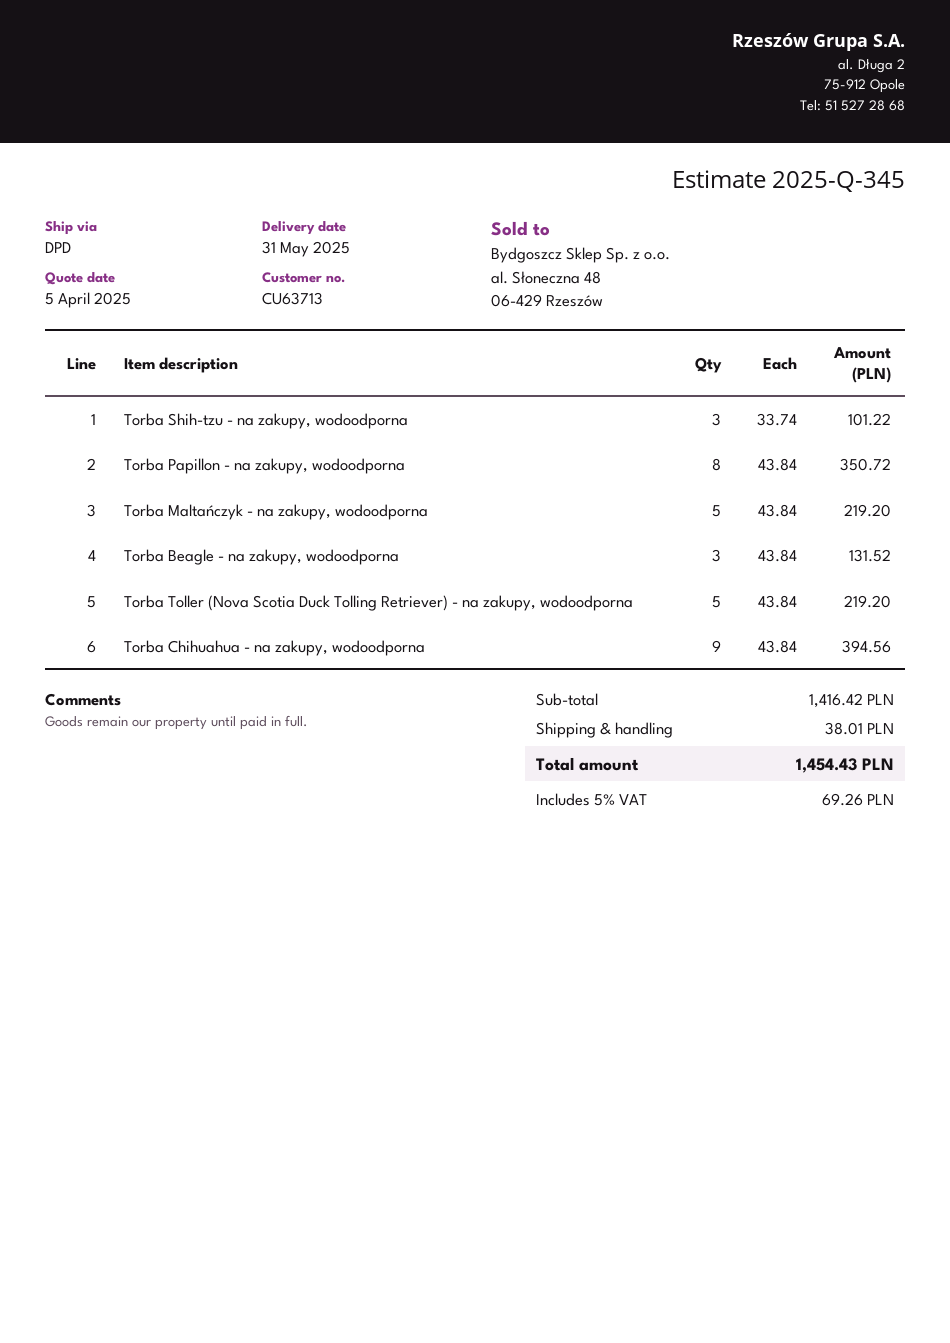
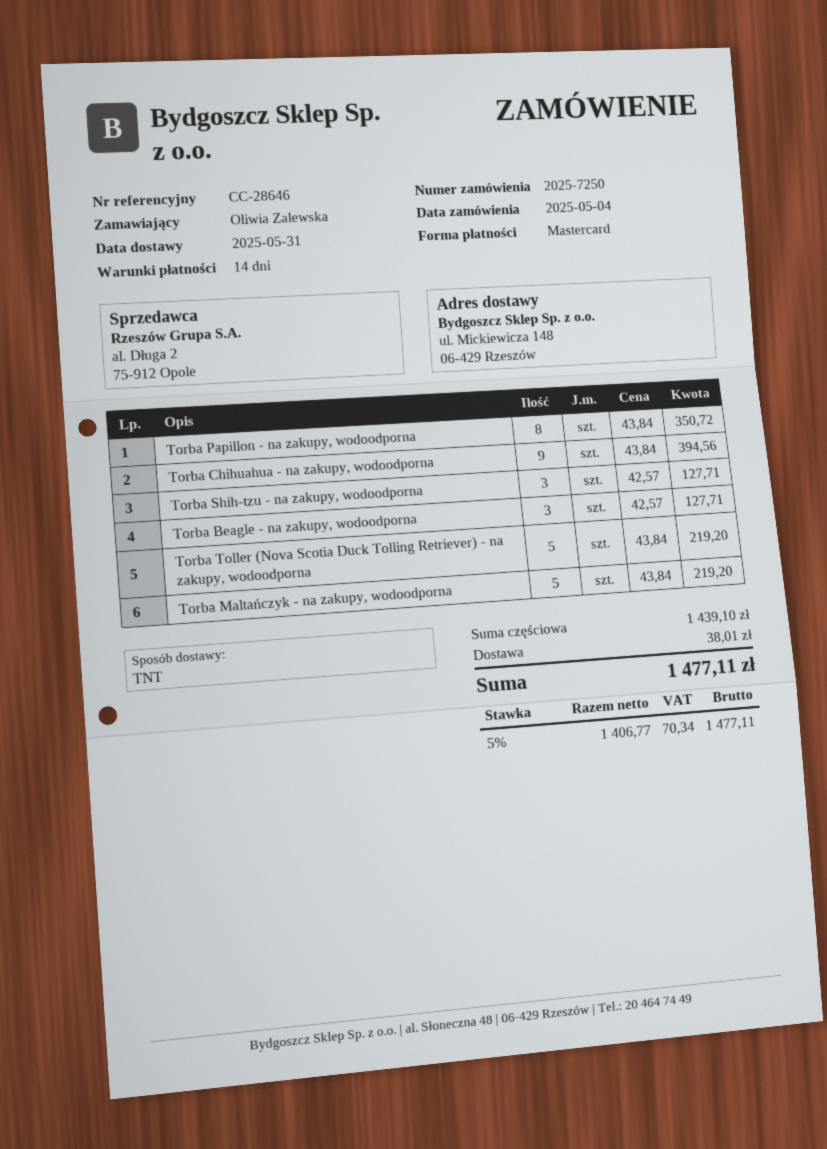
shipping method: DPD -> TNT
Torba Shih-tzu - na zakupy, wodoodporna: 3 x 33.74 = 101.22 -> 3 x 42.57 = 127.71
Torba Beagle - na zakupy, wodoodporna: 3 x 43.84 = 131.52 -> 3 x 42.57 = 127.71
subtotal: 1416.42 -> 1439.10
tax: 5% = 69.26 -> 5% = 70.34
total: 1454.43 -> 1477.11

